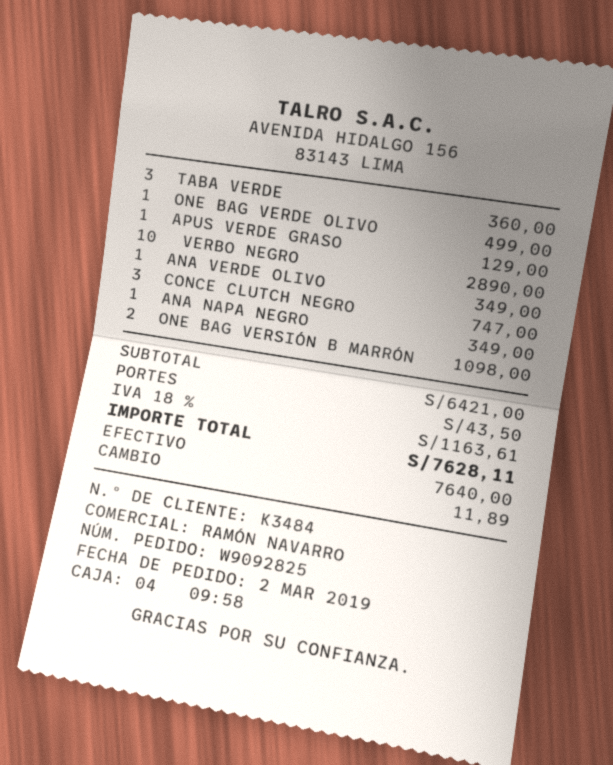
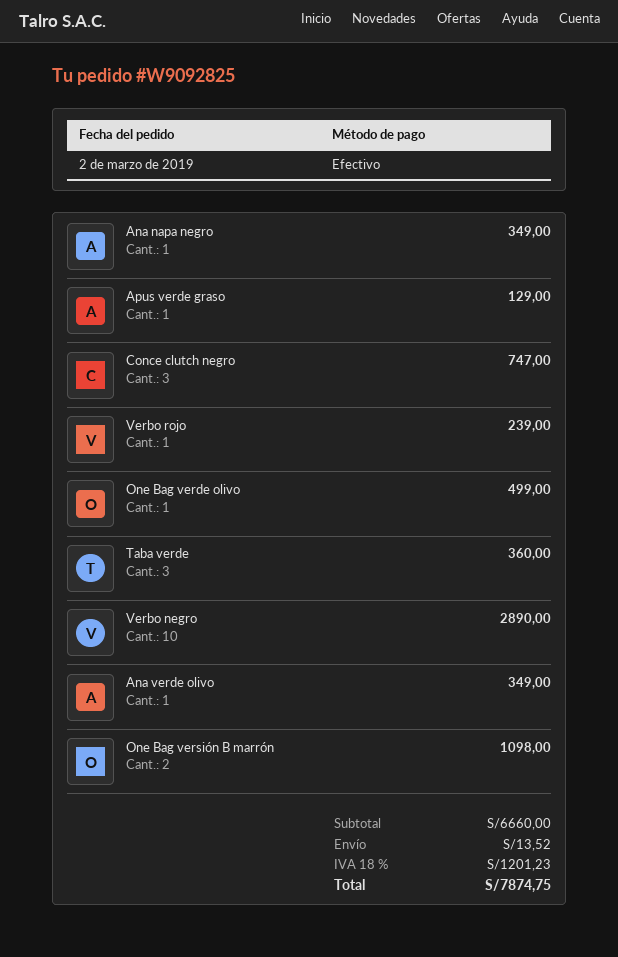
Verbo rojo: none -> 1 for 239.00
subtotal: 6421.00 -> 6660.00
shipping: 43.50 -> 13.52
tax: 18% = 1163.61 -> 18% = 1201.23
total: 7628.11 -> 7874.75

